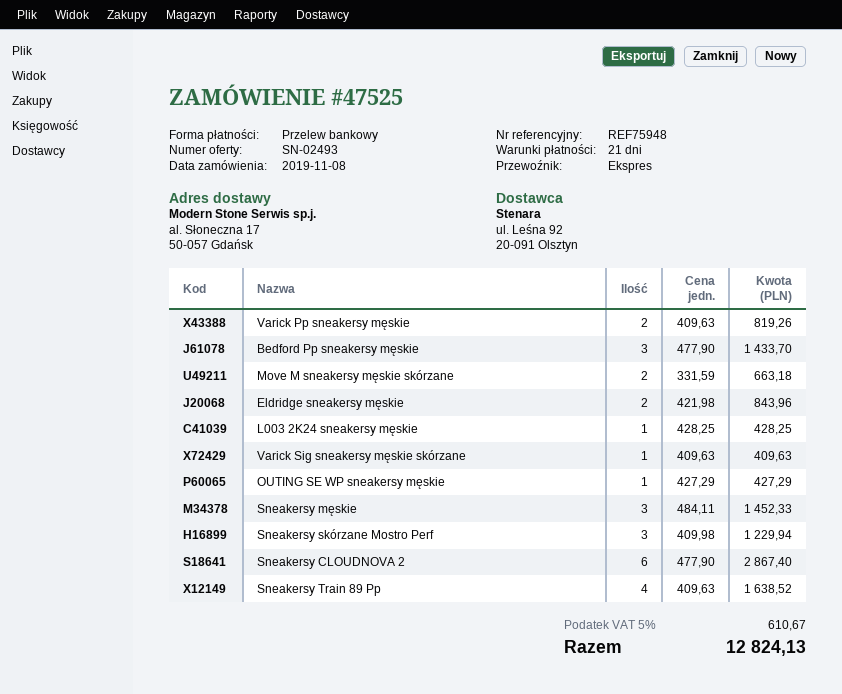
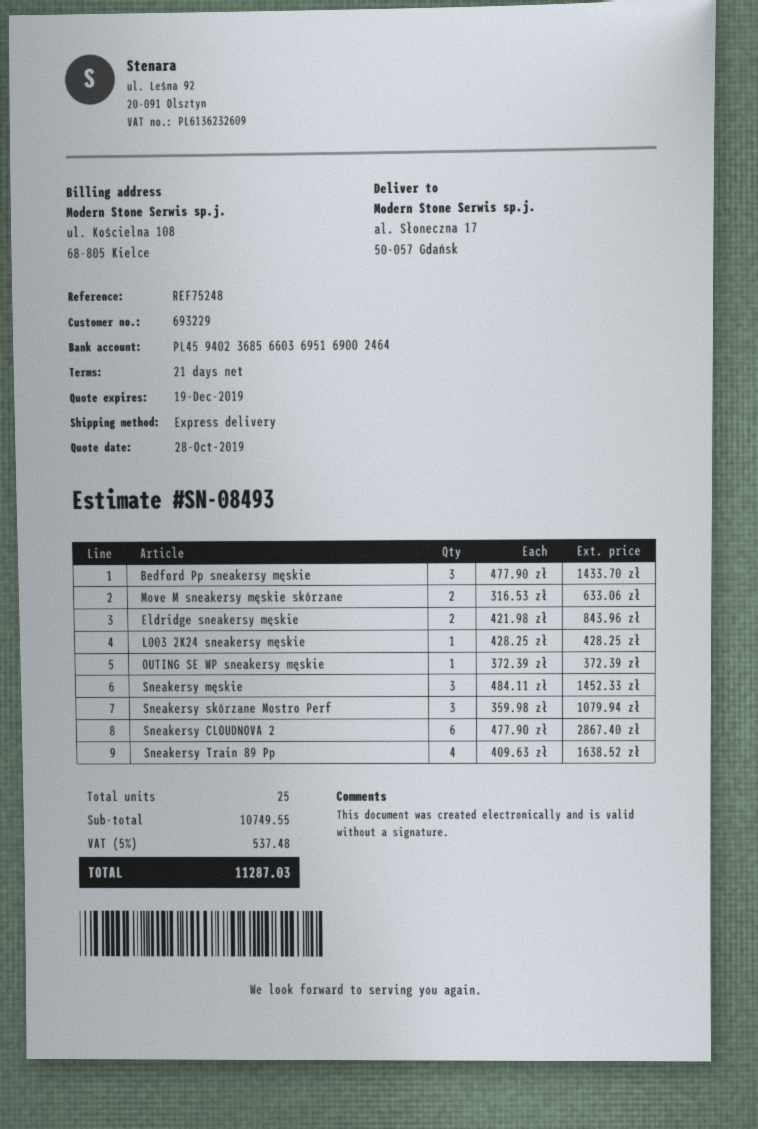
quote number: SN-02493 -> SN-08493
reference: REF75948 -> REF75248
Varick Pp sneakersy męskie: 2 x 409.63 = 819.26 -> none
Move M sneakersy męskie skórzane: 2 x 331.59 = 663.18 -> 2 x 316.53 = 633.06
Varick Sig sneakersy męskie skórzane: 1 x 409.63 = 409.63 -> none
OUTING SE WP sneakersy męskie: 1 x 427.29 = 427.29 -> 1 x 372.39 = 372.39
Sneakersy skórzane Mostro Perf: 3 x 409.98 = 1229.94 -> 3 x 359.98 = 1079.94
tax: 5% = 610.67 -> 5% = 537.48
total: 12824.13 -> 11287.03

